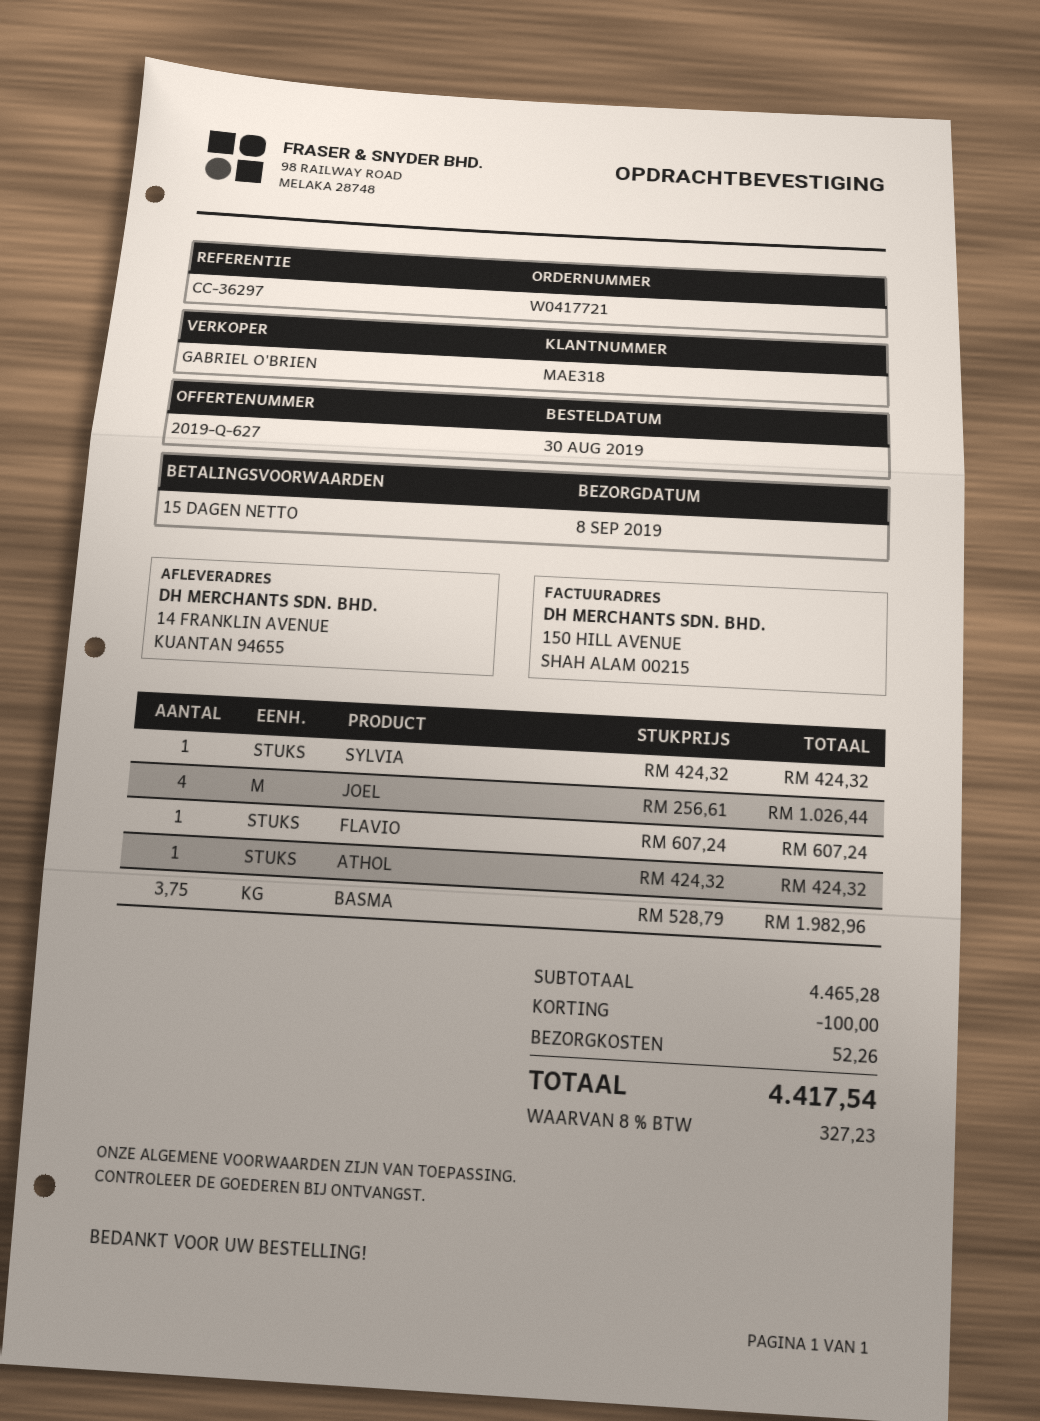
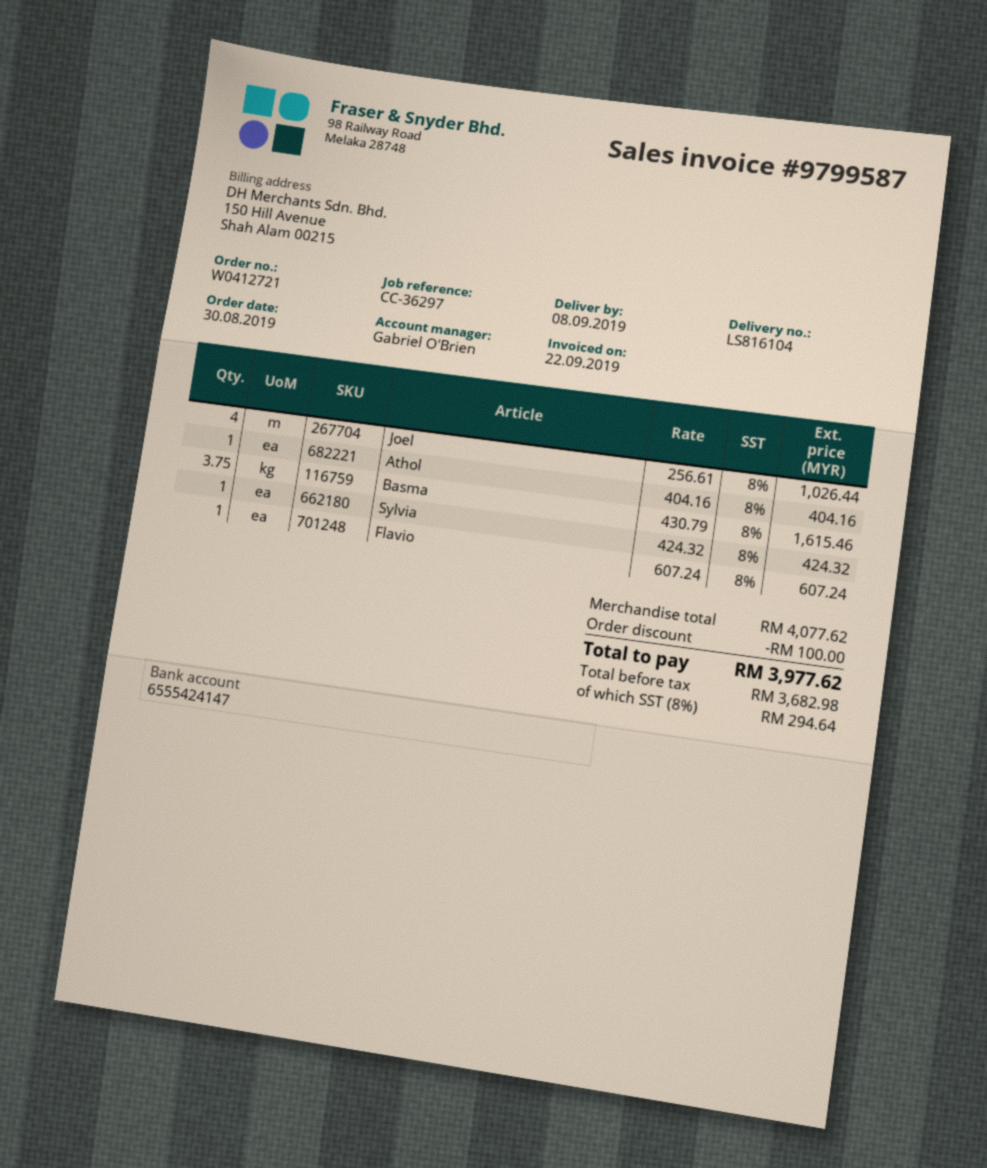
order number: W0417721 -> W0412721
ATHOL: 1 x 424.32 = 424.32 -> 1 x 404.16 = 404.16
BASMA: 3.75 x 528.79 = 1982.96 -> 3.75 x 430.79 = 1615.46
subtotal: 4465.28 -> 4077.62
shipping: 52.26 -> none
tax: 8% = 327.23 -> 8% = 294.64
total: 4417.54 -> 3977.62

